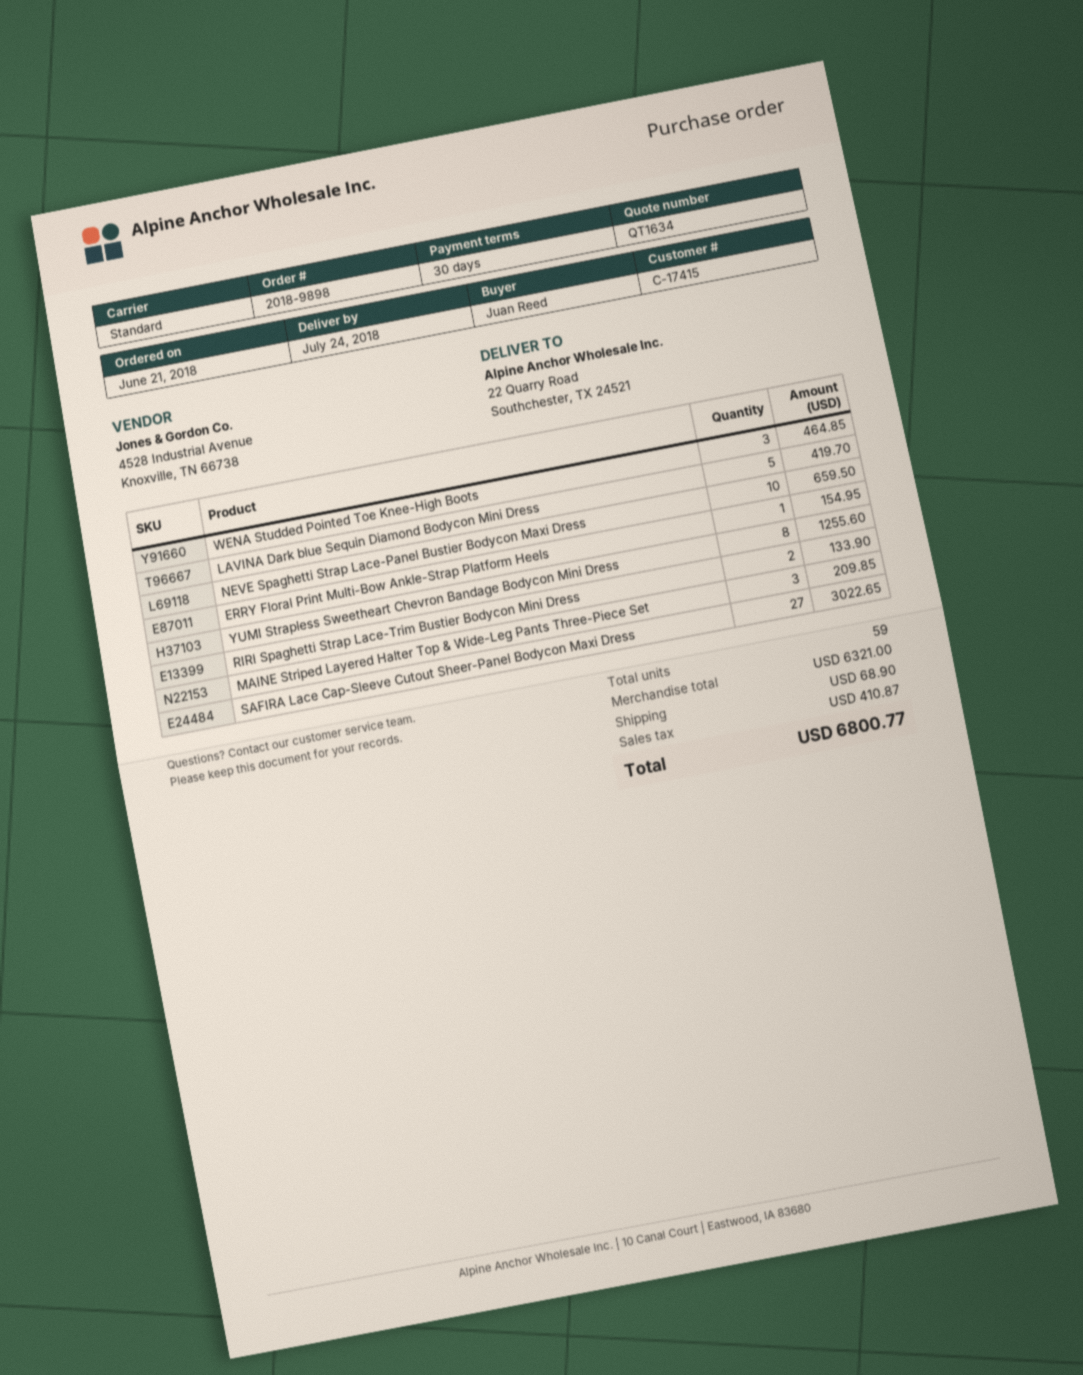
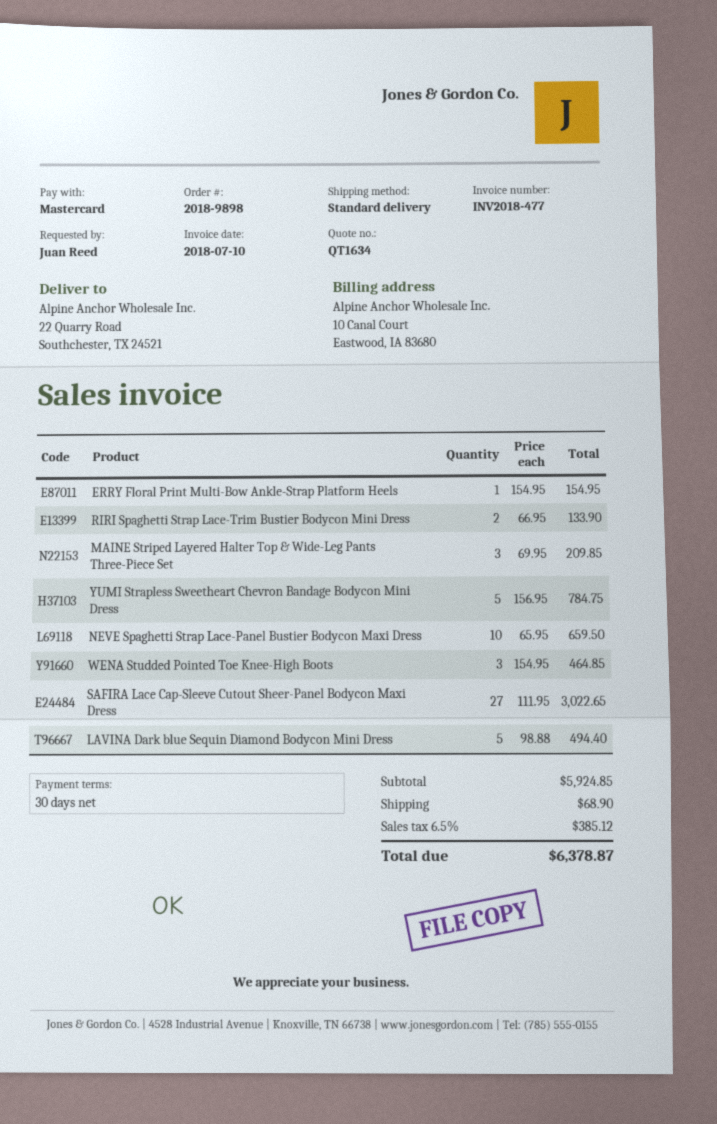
LAVINA Dark blue Sequin Diamond Bodycon Mini Dress: 5 for 419.70 -> 5 for 494.40
YUMI Strapless Sweetheart Chevron Bandage Bodycon Mini Dress: 8 for 1255.60 -> 5 for 784.75
subtotal: 6321.00 -> 5924.85
tax: 410.87 -> 385.12
total: 6800.77 -> 6378.87

